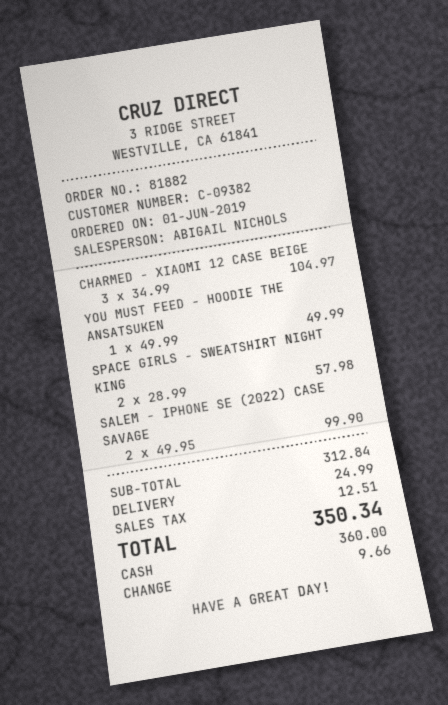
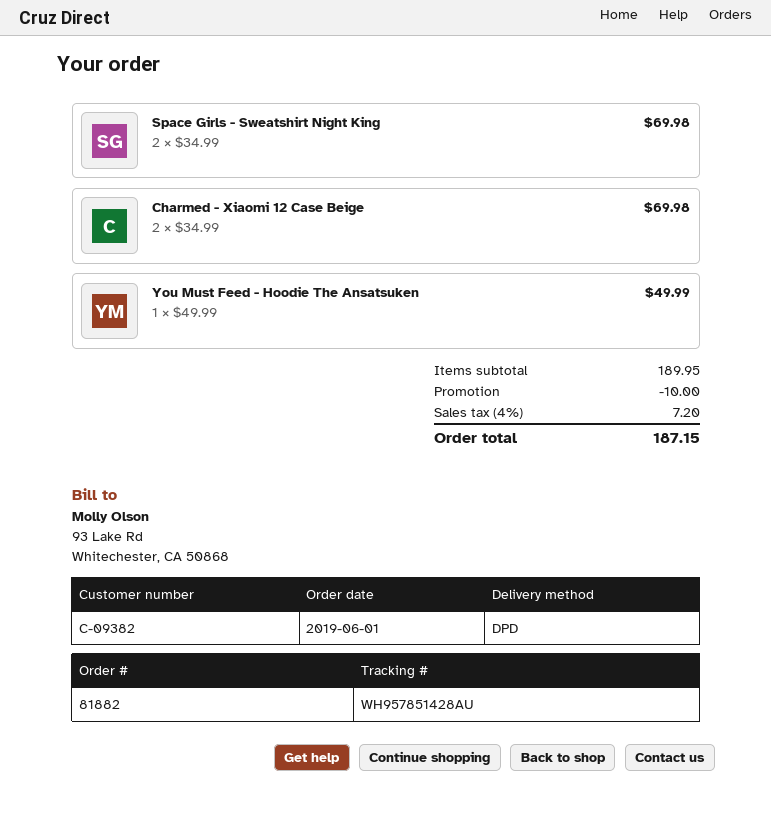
CHARMED - XIAOMI 12 CASE BEIGE: 3 x 34.99 = 104.97 -> 2 x 34.99 = 69.98
SPACE GIRLS - SWEATSHIRT NIGHT KING: 2 x 28.99 = 57.98 -> 2 x 34.99 = 69.98
SALEM - IPHONE SE (2022) CASE SAVAGE: 2 x 49.95 = 99.90 -> none
subtotal: 312.84 -> 189.95
discount: none -> 10.00
shipping: 24.99 -> none
tax: 12.51 -> 7.20
total: 350.34 -> 187.15

